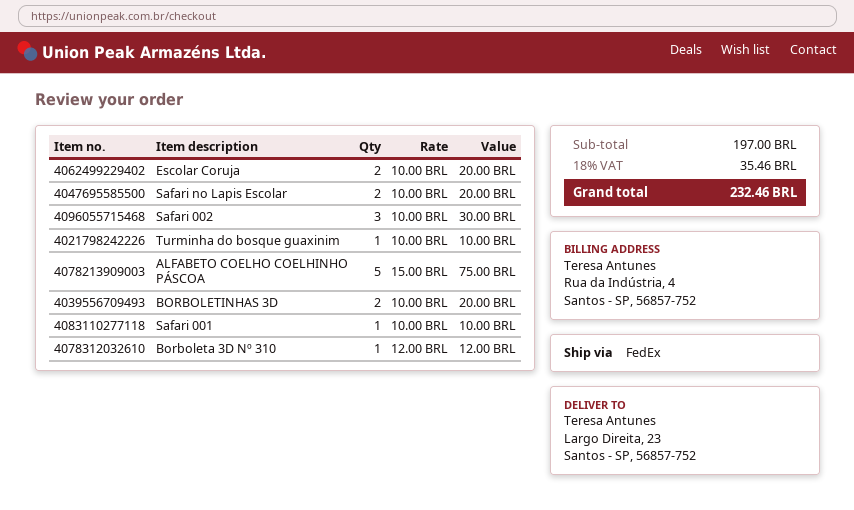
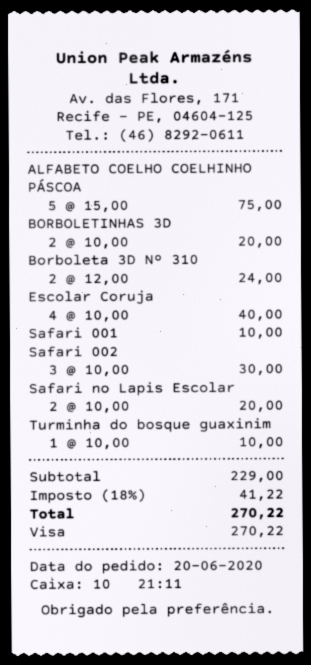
Escolar Coruja: 2 x 10.00 = 20.00 -> 4 x 10.00 = 40.00
Borboleta 3D Nº 310: 1 x 12.00 = 12.00 -> 2 x 12.00 = 24.00
subtotal: 197.00 -> 229.00
tax: 18% = 35.46 -> 18% = 41.22
total: 232.46 -> 270.22

